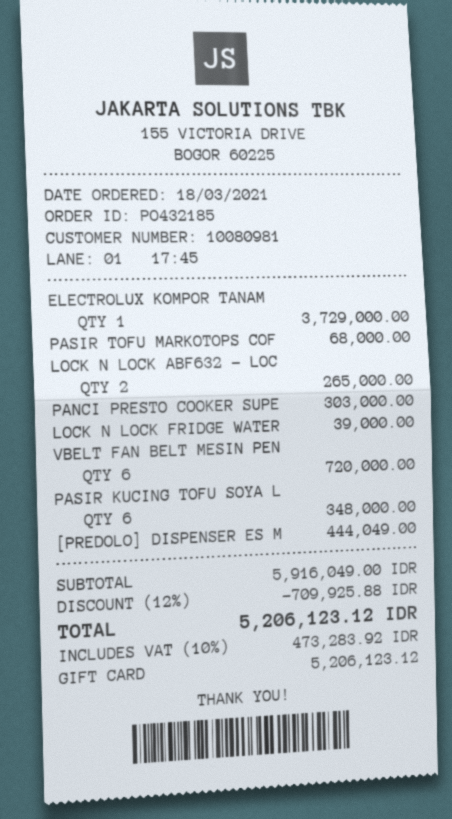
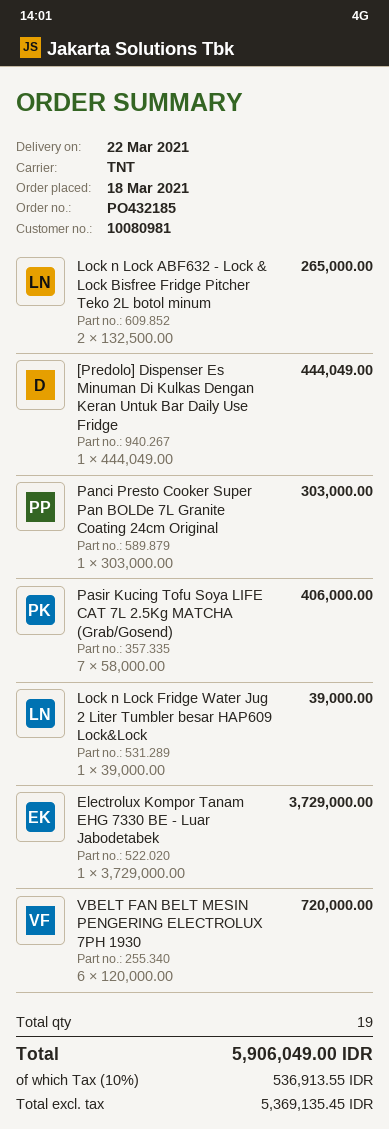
PASIR TOFU MARKOTOPS COF: 1 for 68000.00 -> none
PASIR KUCING TOFU SOYA L: 6 for 348000.00 -> 7 for 406000.00
discount: 12% = 709925.88 -> none
tax: 10% = 473283.92 -> 10% = 536913.55
total: 5206123.12 -> 5906049.00

